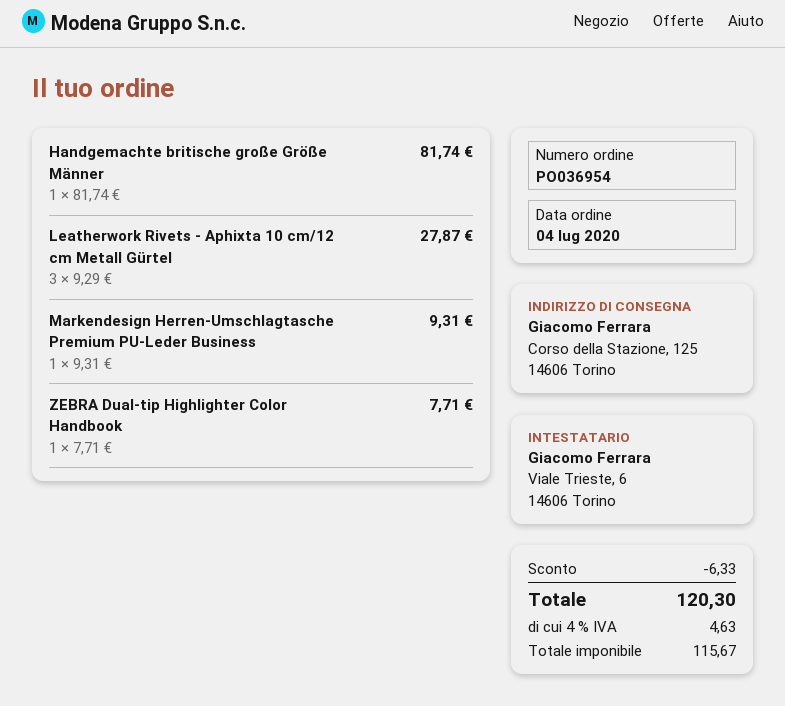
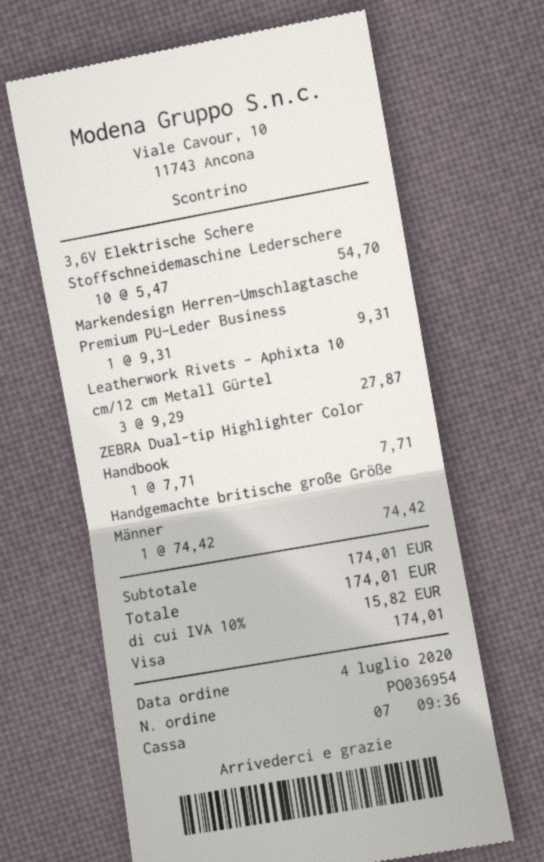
Handgemachte britische große Größe Männer: 1 x 81.74 = 81.74 -> 1 x 74.42 = 74.42
3,6V Elektrische Schere Stoffschneidemaschine Lederschere: none -> 10 x 5.47 = 54.70
discount: 6.33 -> none
tax: 4% = 4.63 -> 10% = 15.82
total: 120.30 -> 174.01

